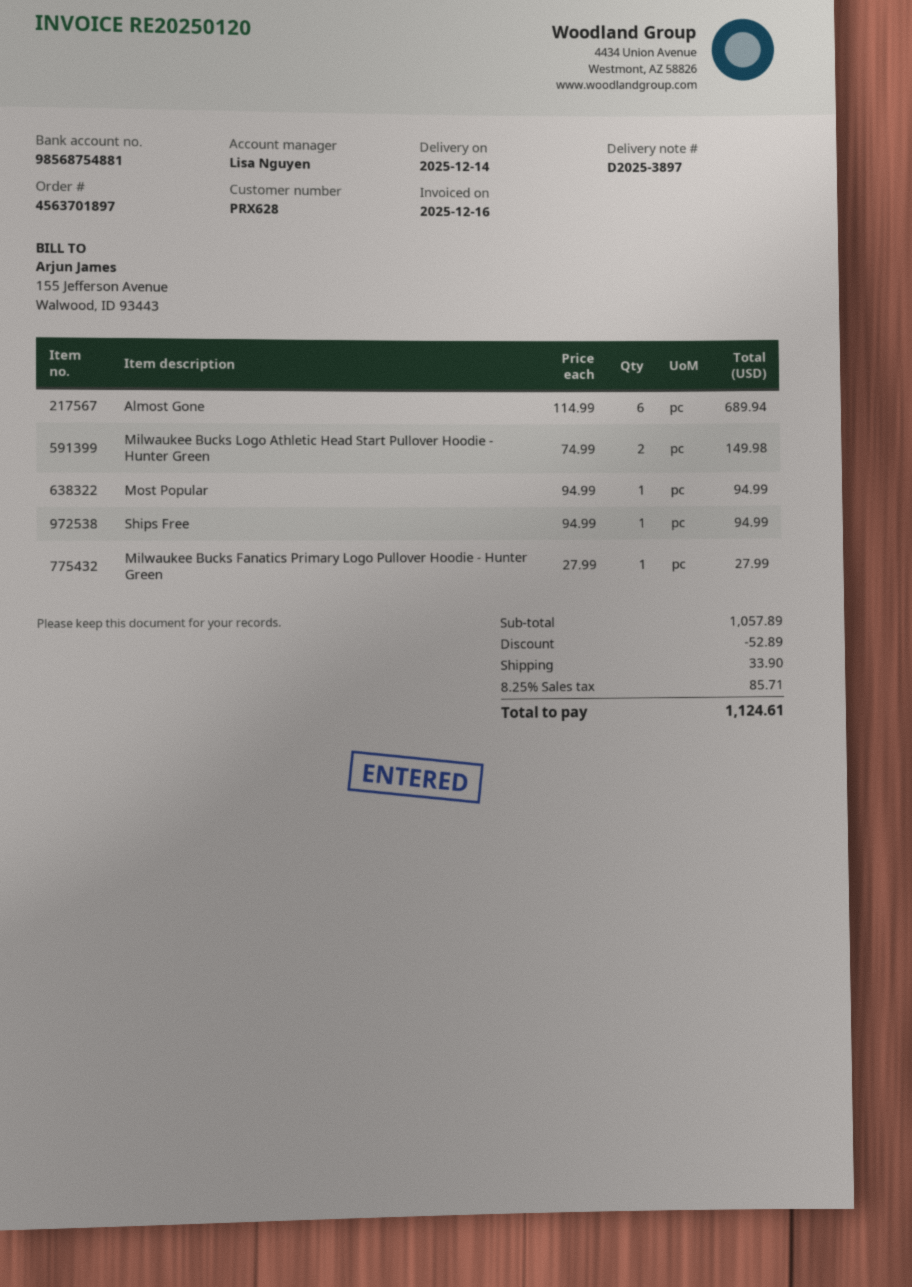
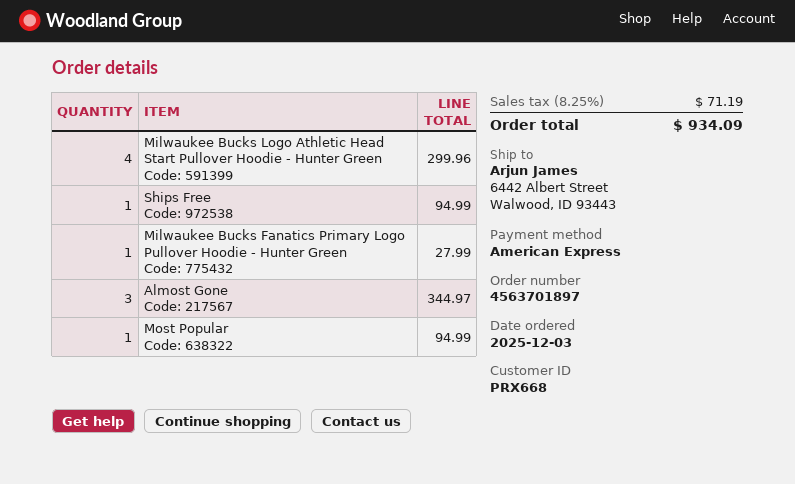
customer number: PRX628 -> PRX668
Almost Gone: 6 for 689.94 -> 3 for 344.97
Milwaukee Bucks Logo Athletic Head Start Pullover Hoodie - Hunter Green: 2 for 149.98 -> 4 for 299.96
discount: 52.89 -> none
shipping: 33.90 -> none
tax: 8.25% = 85.71 -> 8.25% = 71.19
total: 1124.61 -> 934.09

